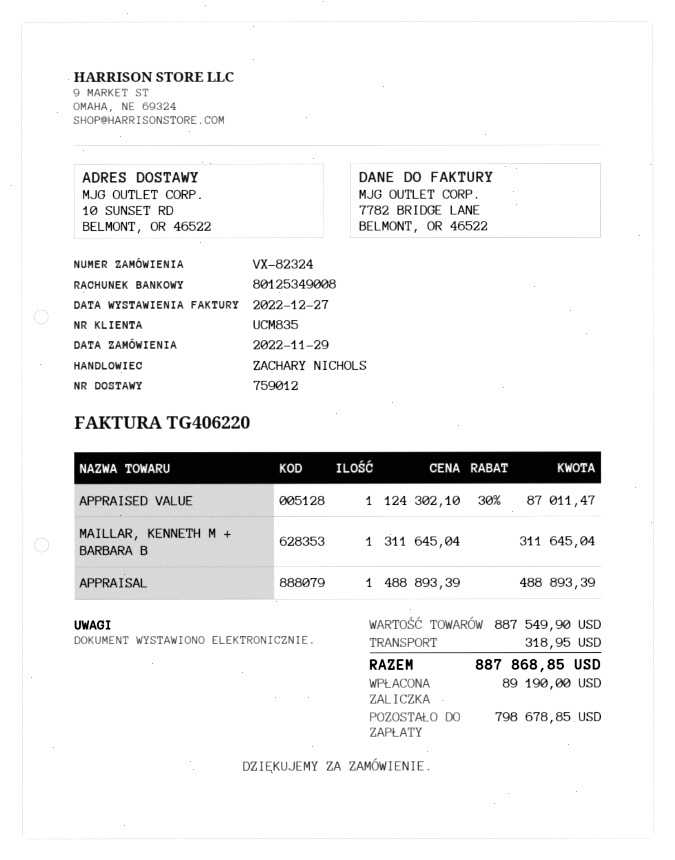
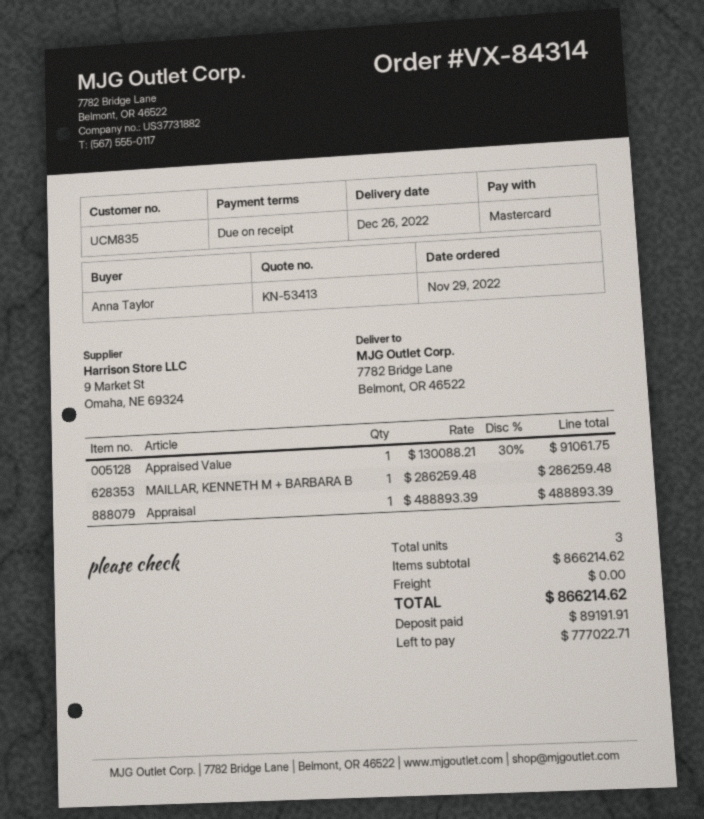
order number: VX-82324 -> VX-84314
ship to: 10 SUNSET RD, BELMONT, OR 46522 -> 7782 Bridge Lane, Belmont, OR 46522
APPRAISED VALUE: 1 x 124302.10 - 30% = 87011.47 -> 1 x 130088.21 - 30% = 91061.75
MAILLAR, KENNETH M + BARBARA B: 1 x 311645.04 = 311645.04 -> 1 x 286259.48 = 286259.48
subtotal: 887549.90 -> 866214.62
shipping: 318.95 -> 0.00
total: 887868.85 -> 866214.62
deposit: 89190.00 -> 89191.91
balance: 798678.85 -> 777022.71

